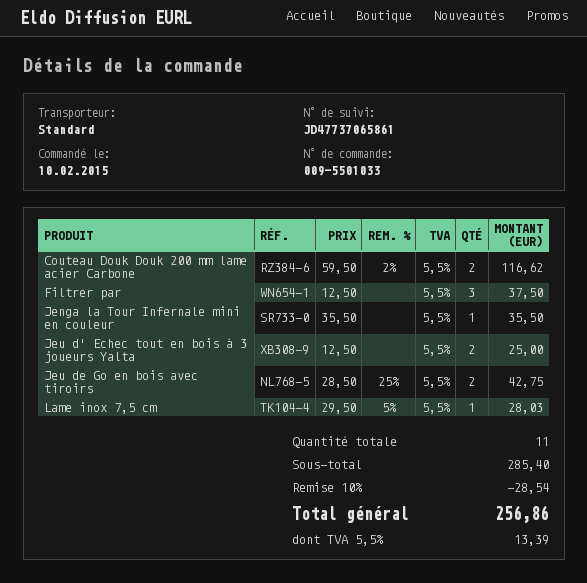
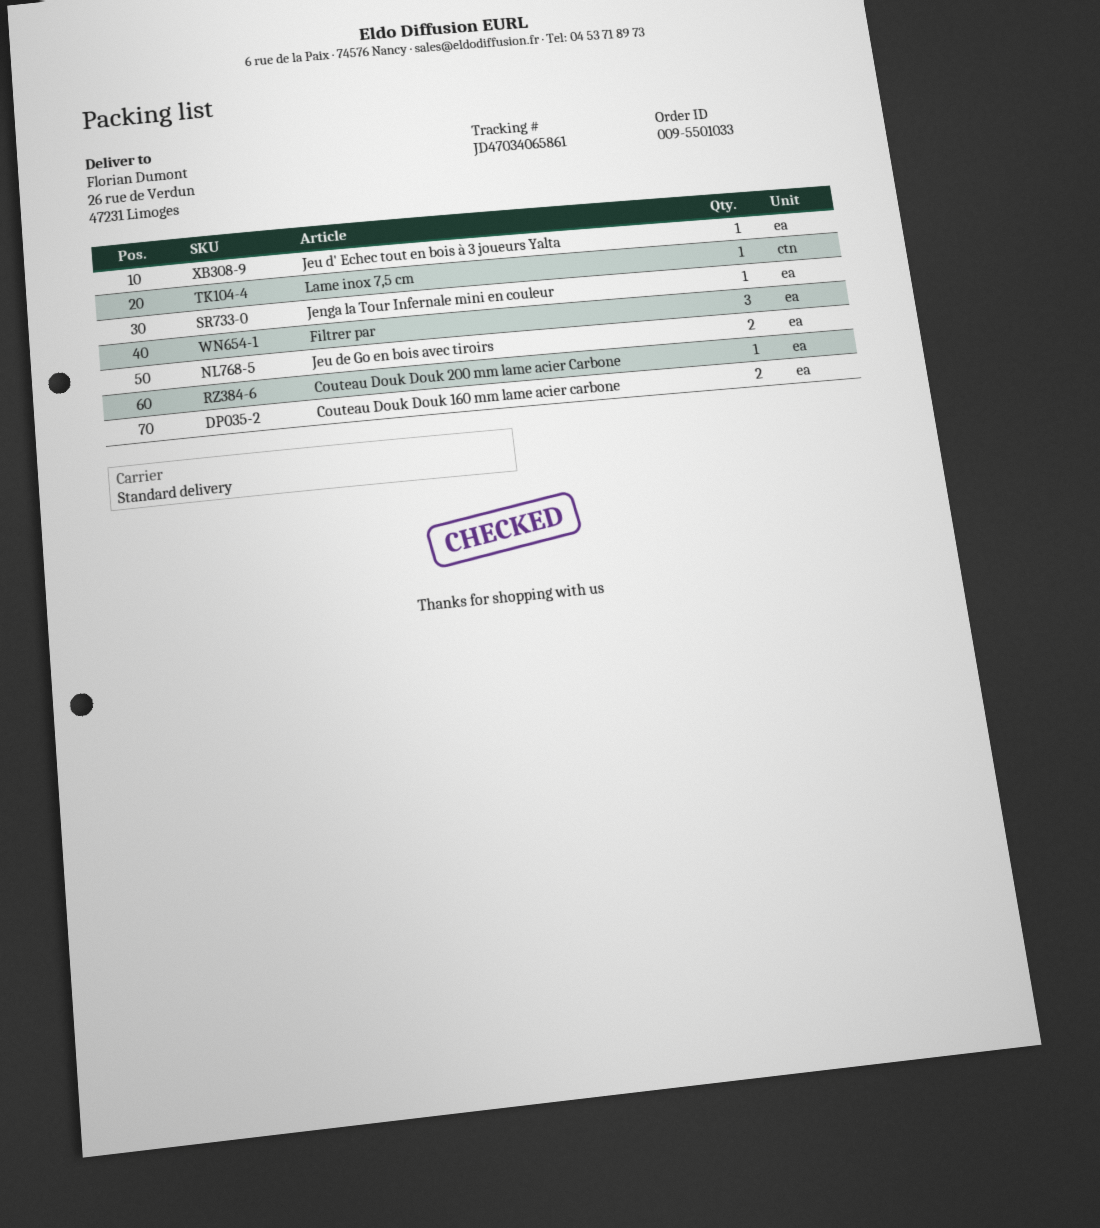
tracking number: JD47737065861 -> JD47034065861
Couteau Douk Douk 200 mm lame acier Carbone: 2 -> 1
Jeu d' Echec tout en bois à 3 joueurs Yalta: 2 -> 1
Couteau Douk Douk 160 mm lame acier carbone: none -> 2

